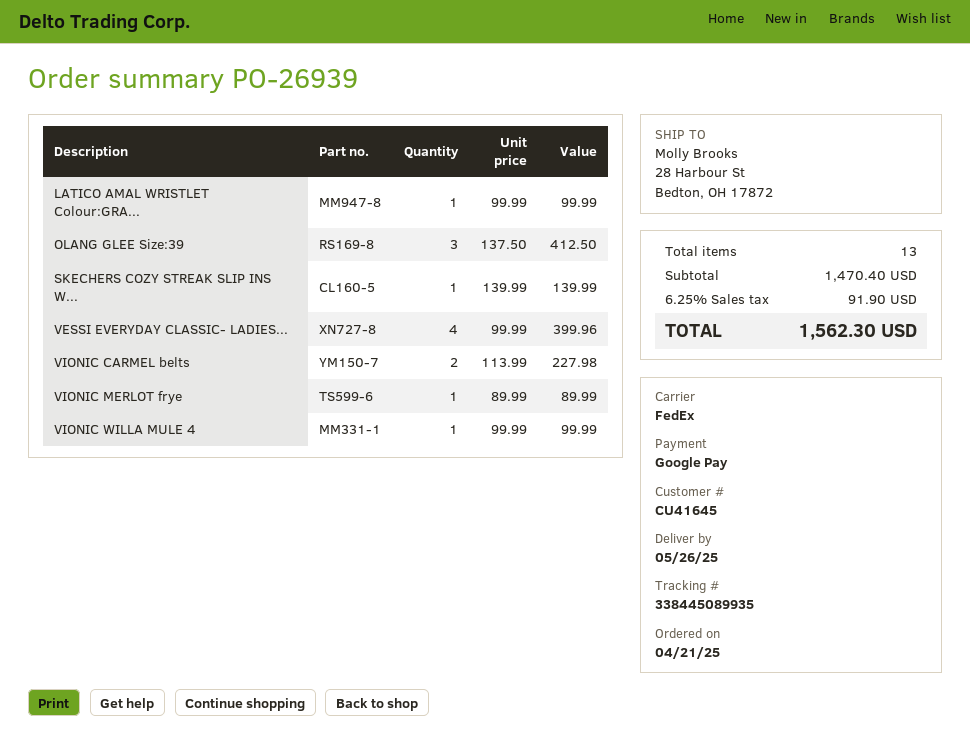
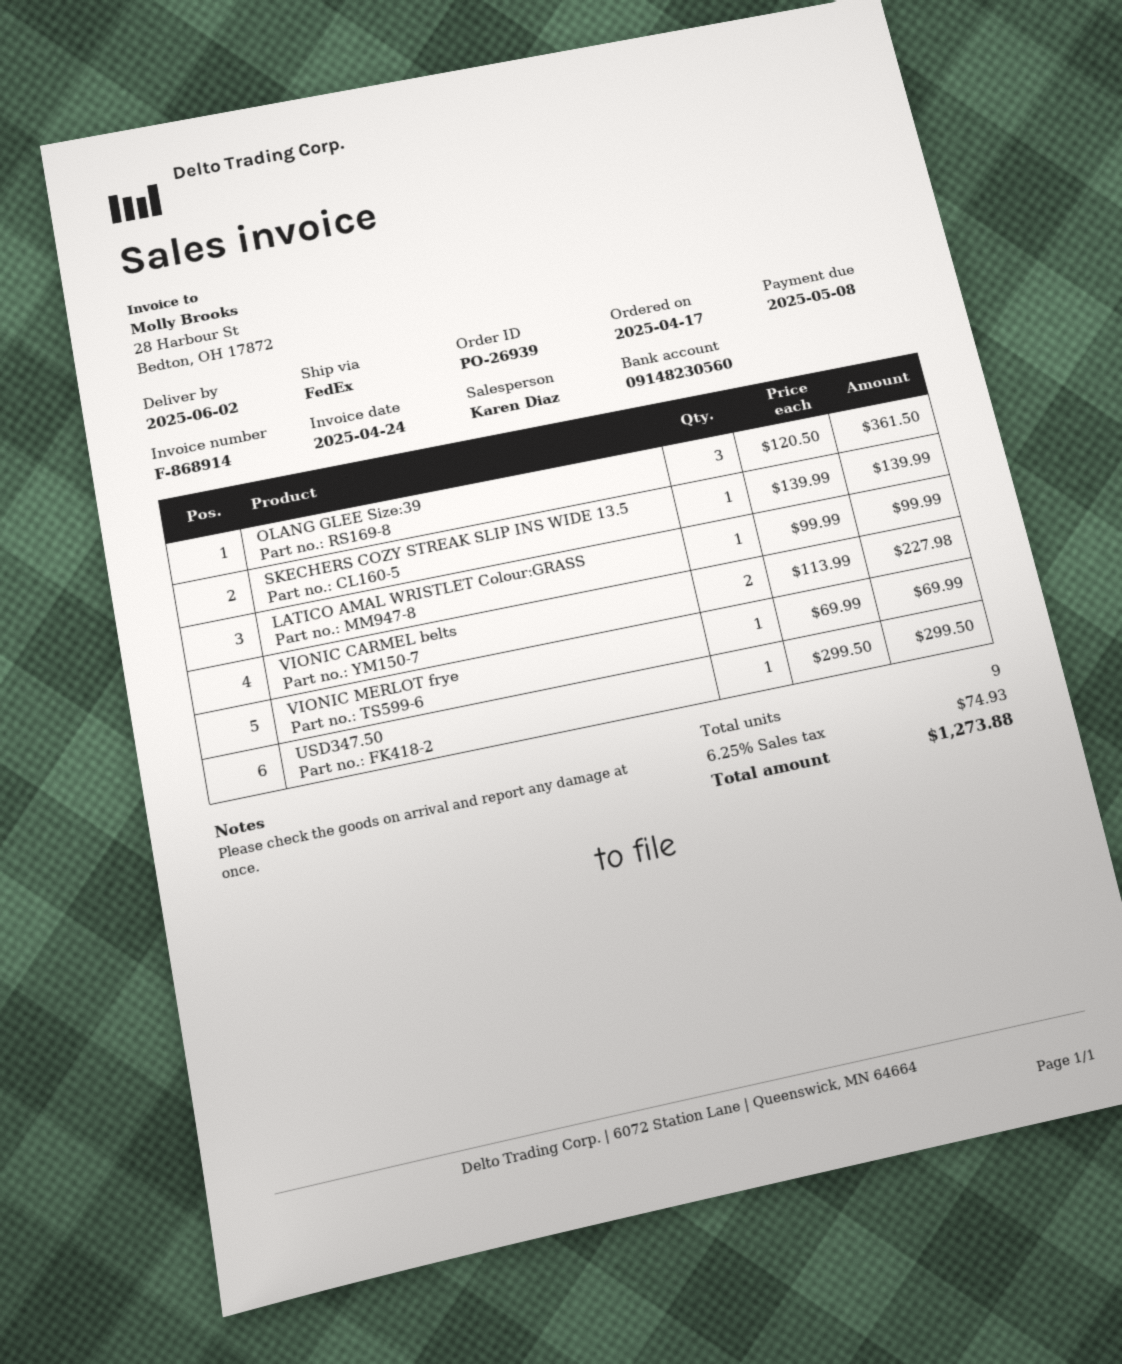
order date: 2025-04-21 -> 2025-04-17
delivery date: 2025-05-26 -> 2025-06-02
OLANG GLEE Size:39: 3 x 137.50 = 412.50 -> 3 x 120.50 = 361.50
VESSI EVERYDAY CLASSIC- LADIES...: 4 x 99.99 = 399.96 -> none
VIONIC MERLOT frye: 1 x 89.99 = 89.99 -> 1 x 69.99 = 69.99
VIONIC WILLA MULE 4: 1 x 99.99 = 99.99 -> none
USD347.50: none -> 1 x 299.50 = 299.50
total quantity: 13 -> 9
tax: 6.25% = 91.90 -> 6.25% = 74.93
total: 1562.30 -> 1273.88

